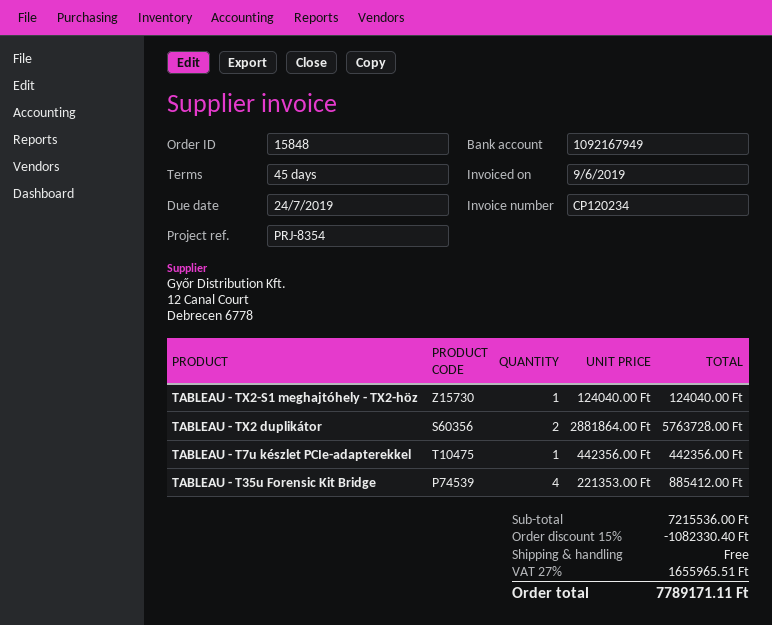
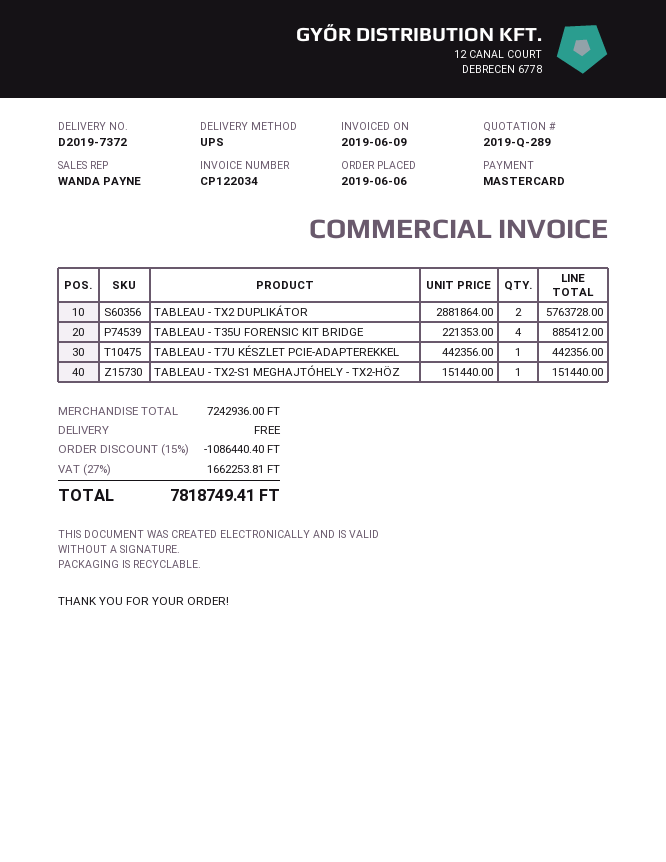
invoice number: CP120234 -> CP122034
TABLEAU - TX2-S1 meghajtóhely - TX2-höz: 1 x 124040.00 = 124040.00 -> 1 x 151440.00 = 151440.00
subtotal: 7215536.00 -> 7242936.00
discount: 15% = 1082330.40 -> 15% = 1086440.40
tax: 27% = 1655965.51 -> 27% = 1662253.81
total: 7789171.11 -> 7818749.41

